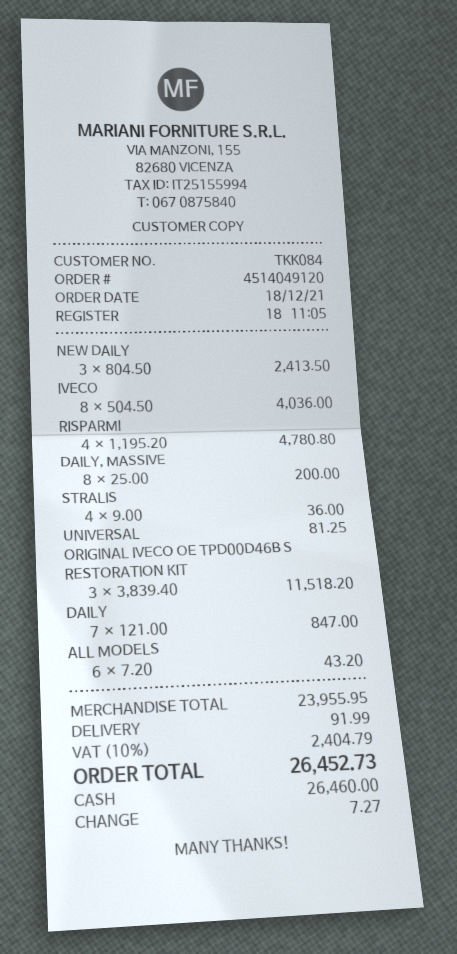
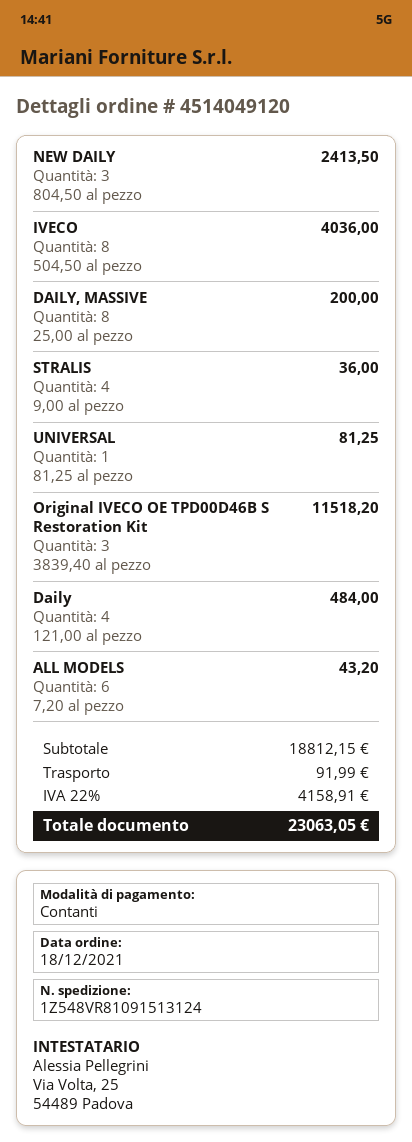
RISPARMI: 4 x 1195.20 = 4780.80 -> none
DAILY: 7 x 121.00 = 847.00 -> 4 x 121.00 = 484.00
subtotal: 23955.95 -> 18812.15
tax: 10% = 2404.79 -> 22% = 4158.91
total: 26452.73 -> 23063.05

